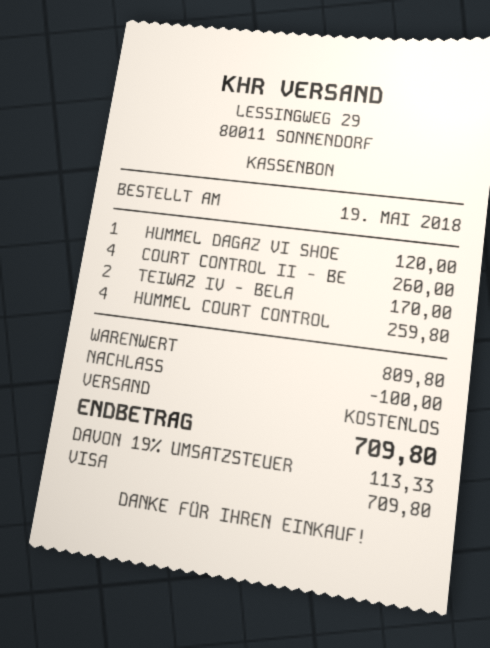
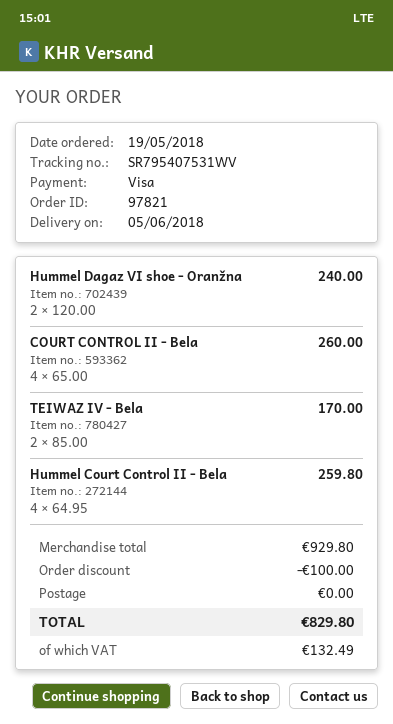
HUMMEL DAGAZ VI SHOE: 1 for 120.00 -> 2 for 240.00
subtotal: 809.80 -> 929.80
tax: 113.33 -> 132.49
total: 709.80 -> 829.80

